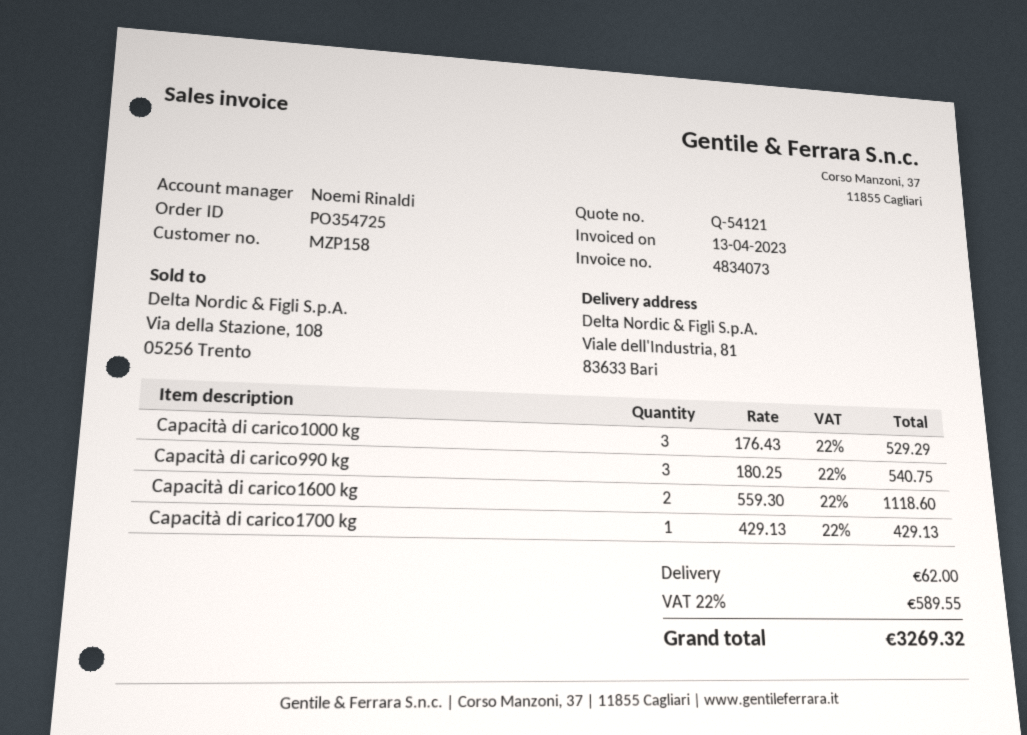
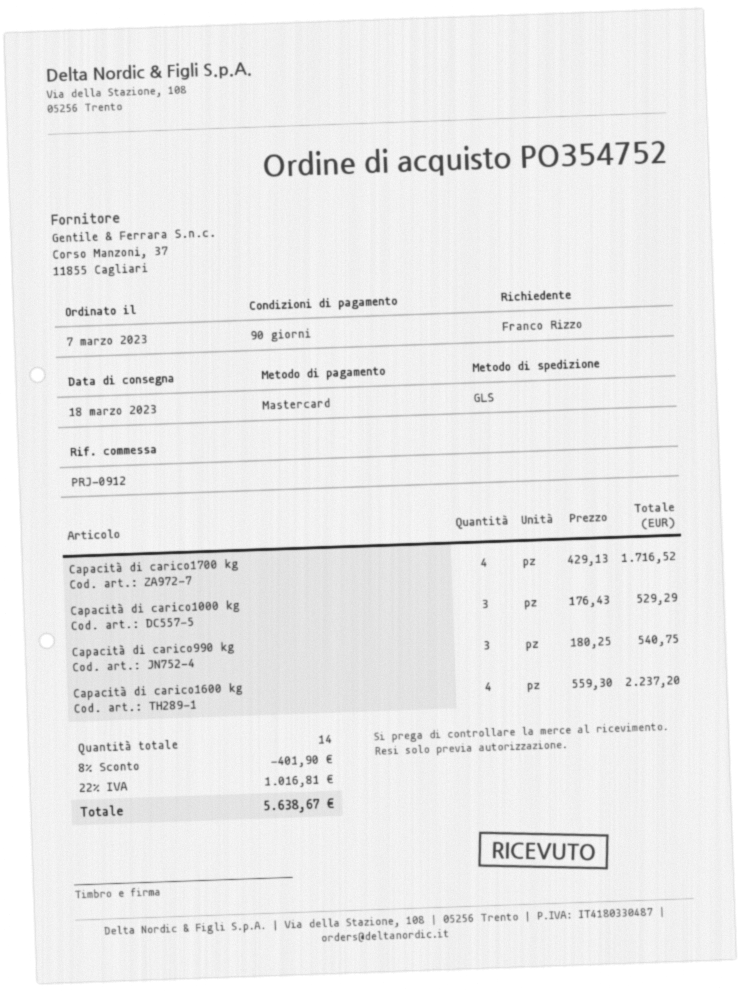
order number: PO354725 -> PO354752
Capacità di carico1600 kg: 2 x 559.30 = 1118.60 -> 4 x 559.30 = 2237.20
Capacità di carico1700 kg: 1 x 429.13 = 429.13 -> 4 x 429.13 = 1716.52
discount: none -> 8% = 401.90
shipping: 62.00 -> none
tax: 22% = 589.55 -> 22% = 1016.81
total: 3269.32 -> 5638.67

